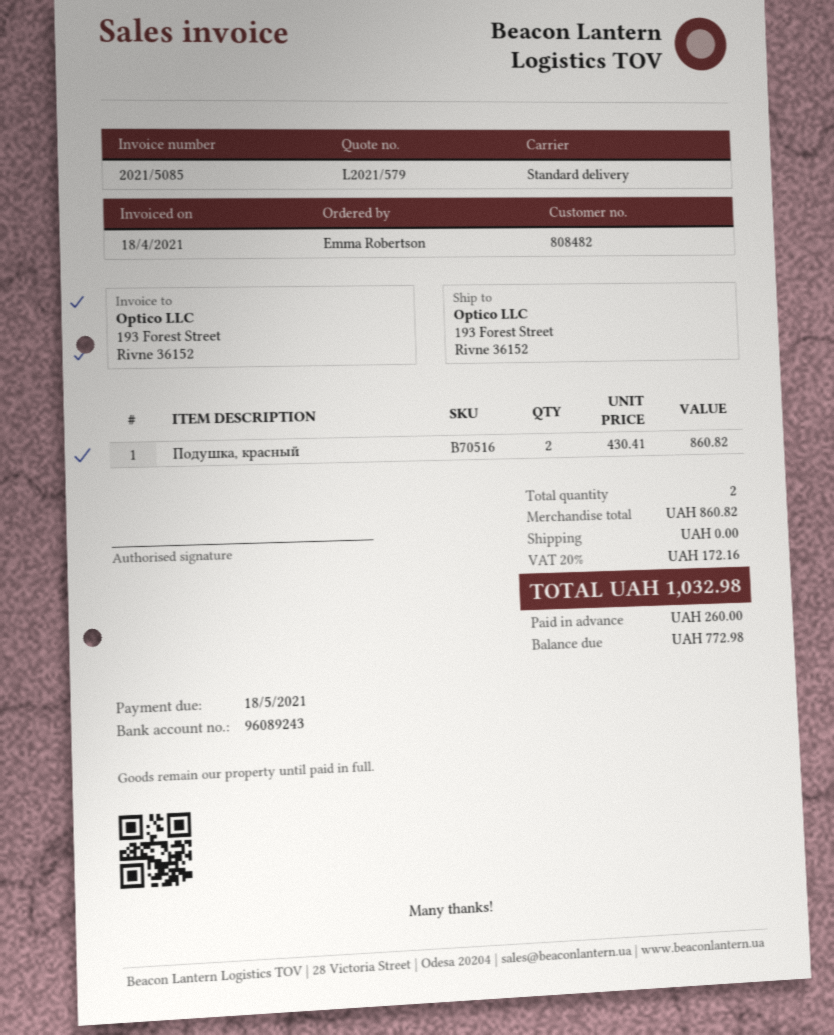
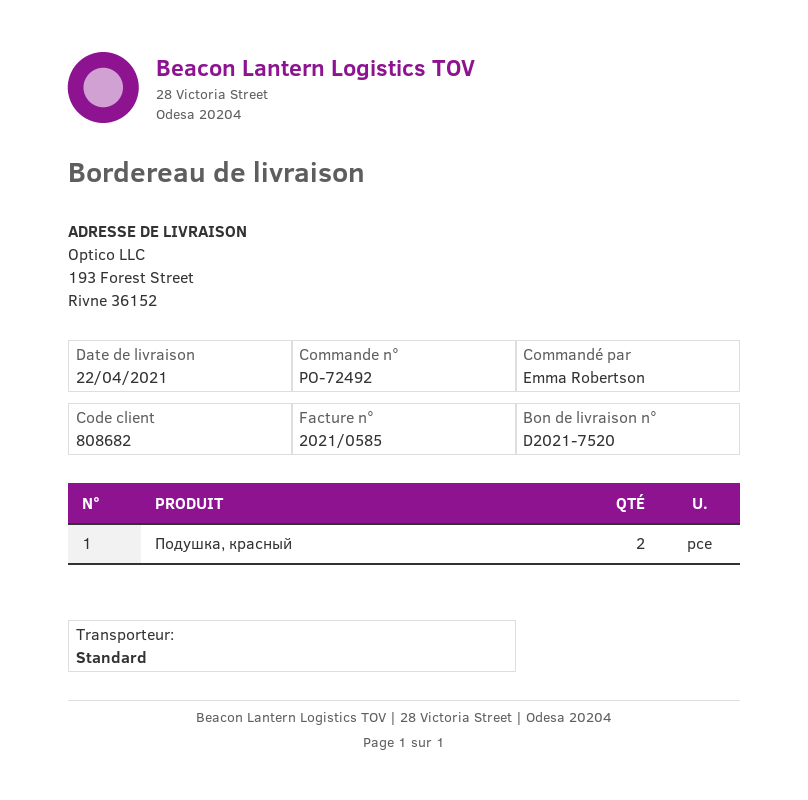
invoice number: 2021/5085 -> 2021/0585
customer number: 808482 -> 808682

